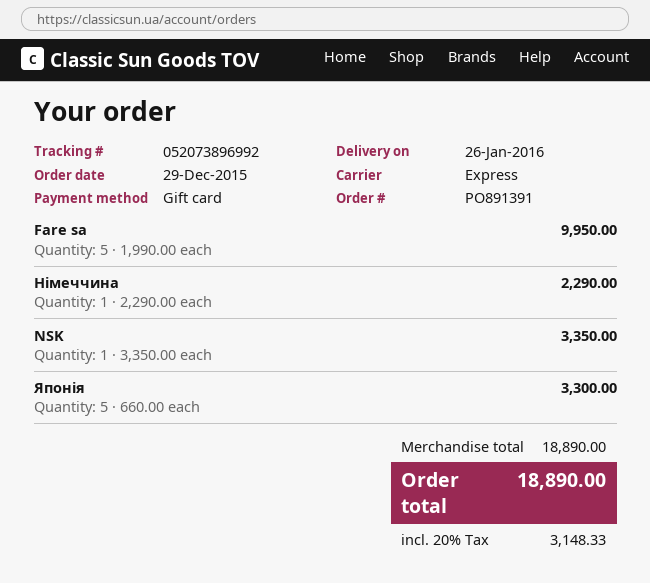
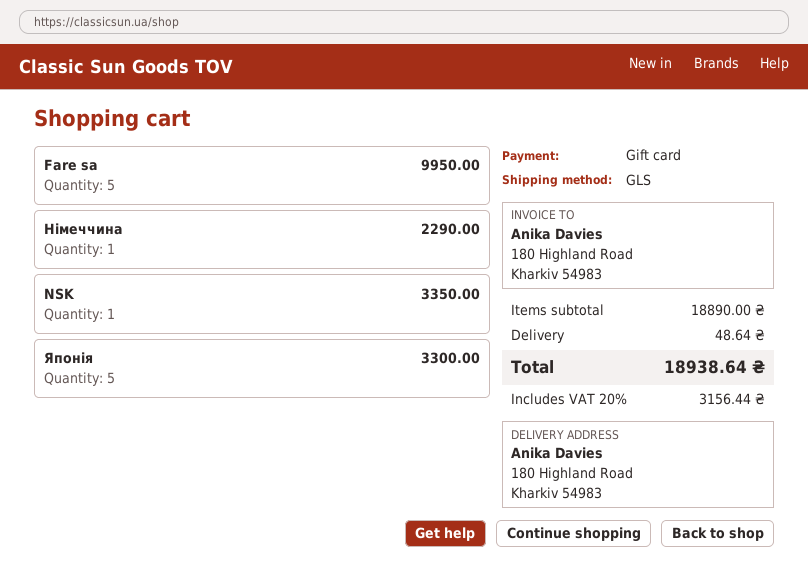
shipping method: express -> GLS
shipping: none -> 48.64
tax: 20% = 3148.33 -> 20% = 3156.44
total: 18890.00 -> 18938.64

